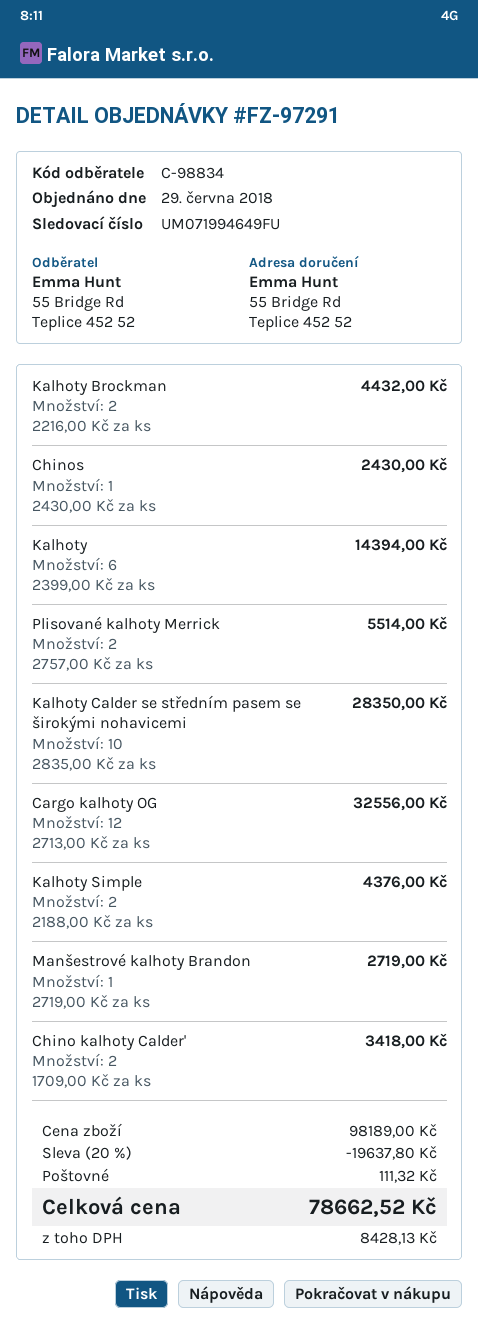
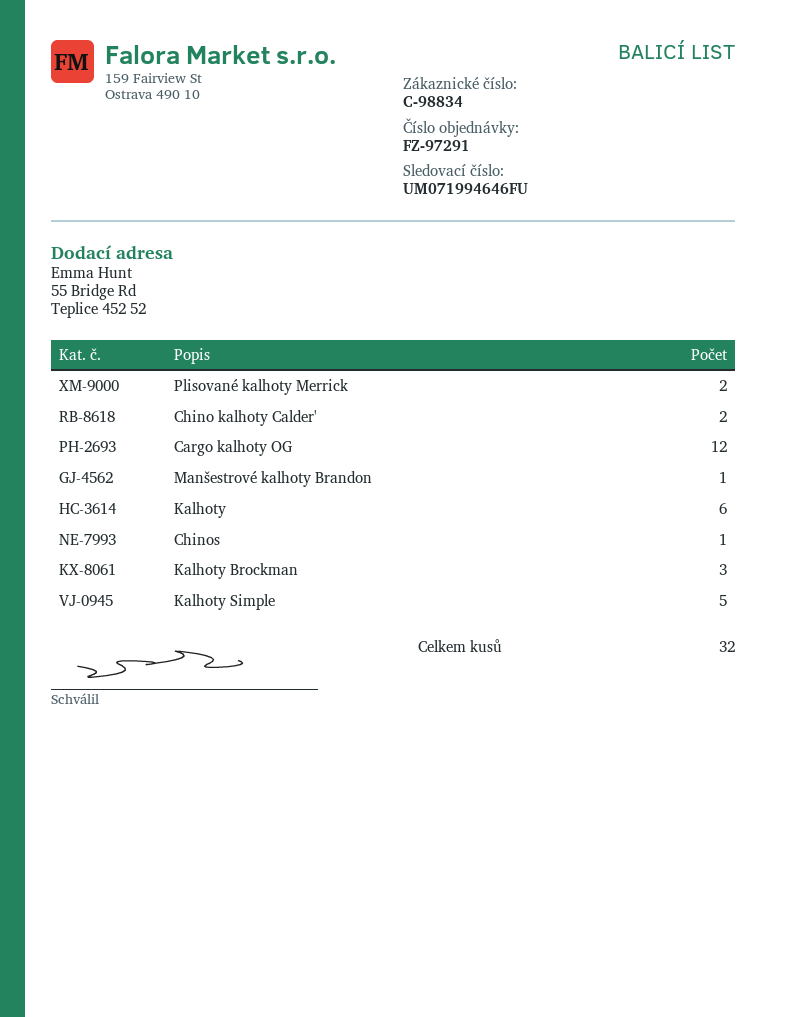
tracking number: UM071994649FU -> UM071994646FU
Kalhoty Brockman: 2 -> 3
Kalhoty Calder se středním pasem se širokými nohavicemi: 10 -> none
Kalhoty Simple: 2 -> 5

